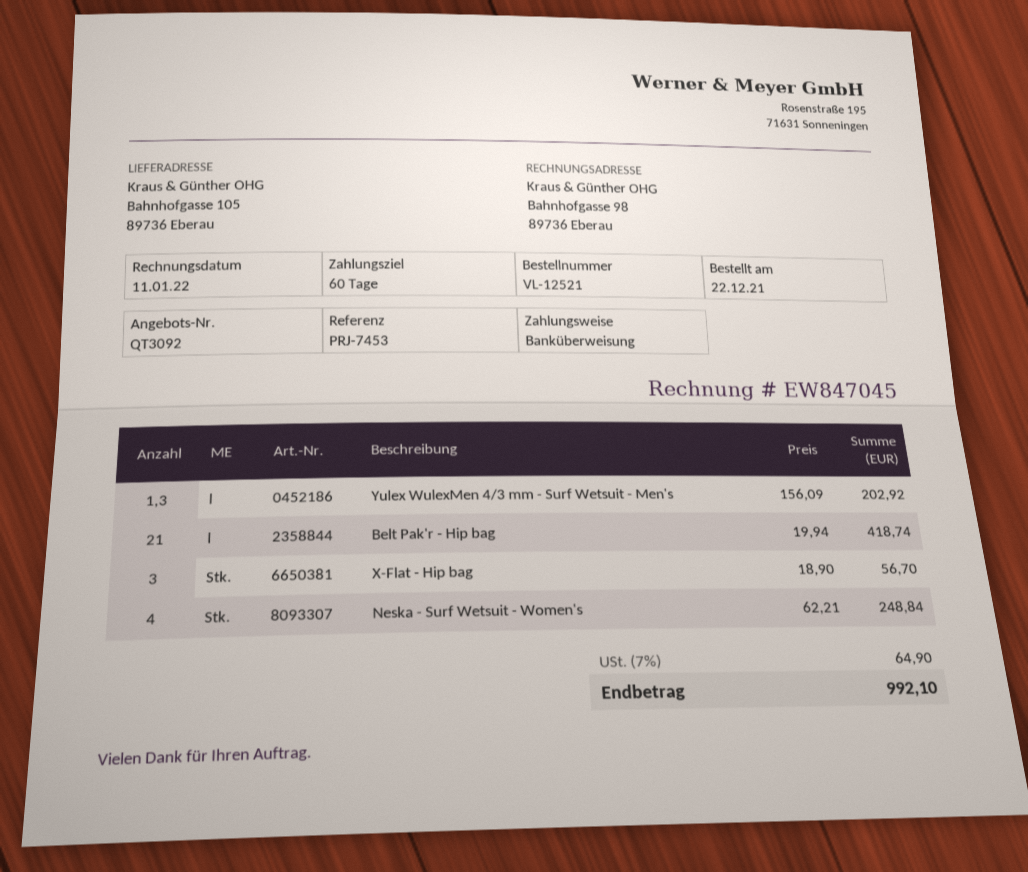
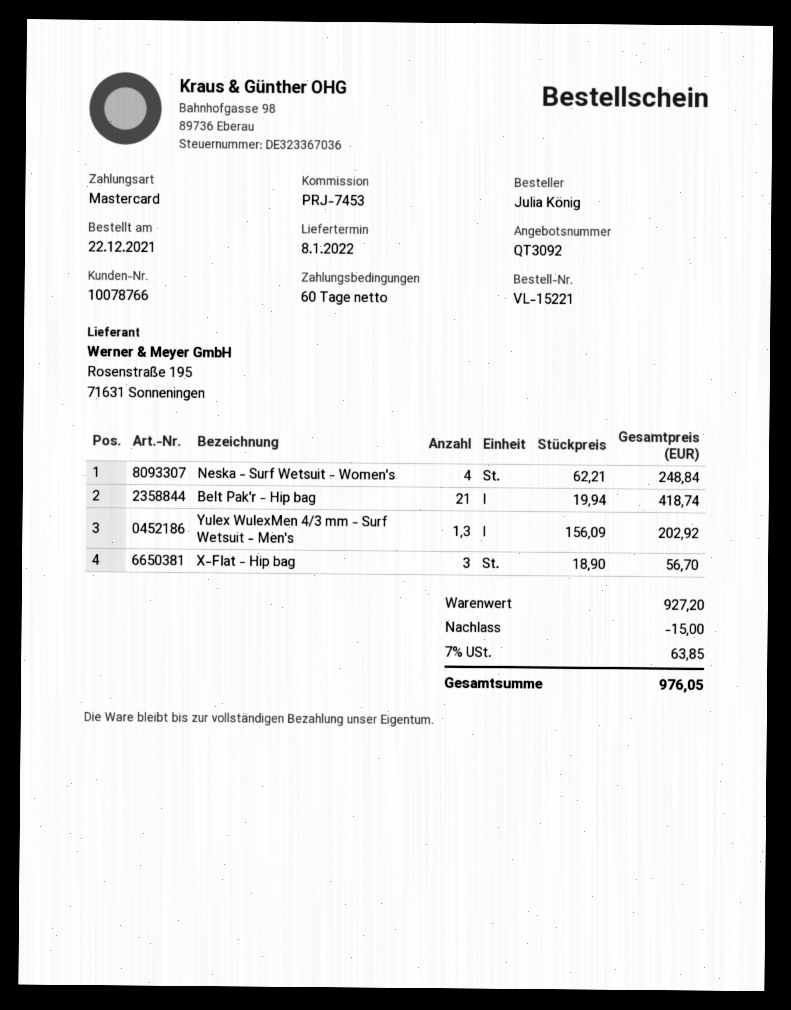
order number: VL-12521 -> VL-15221
payment method: bank transfer -> Mastercard
discount: none -> 15.00
tax: 7% = 64.90 -> 7% = 63.85
total: 992.10 -> 976.05

